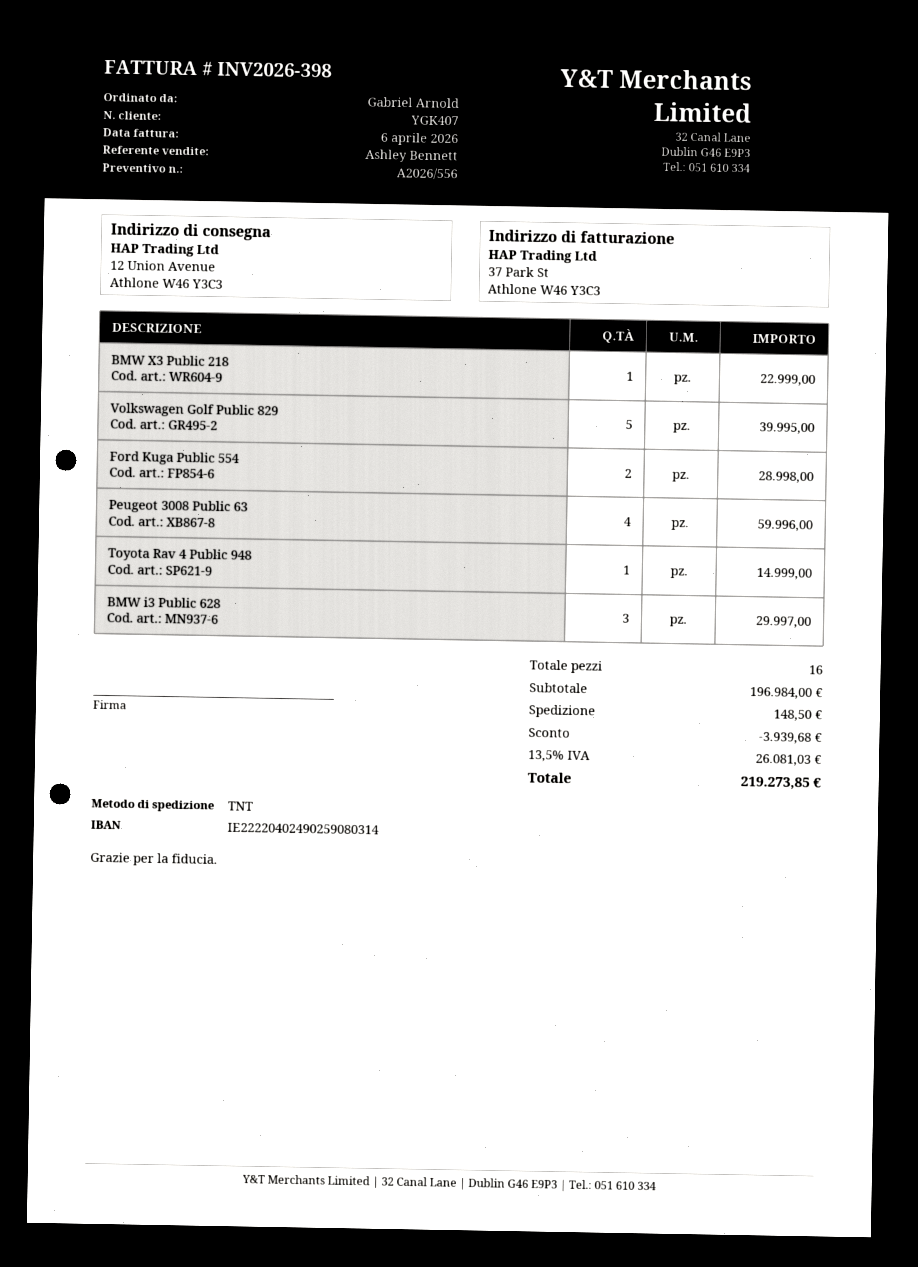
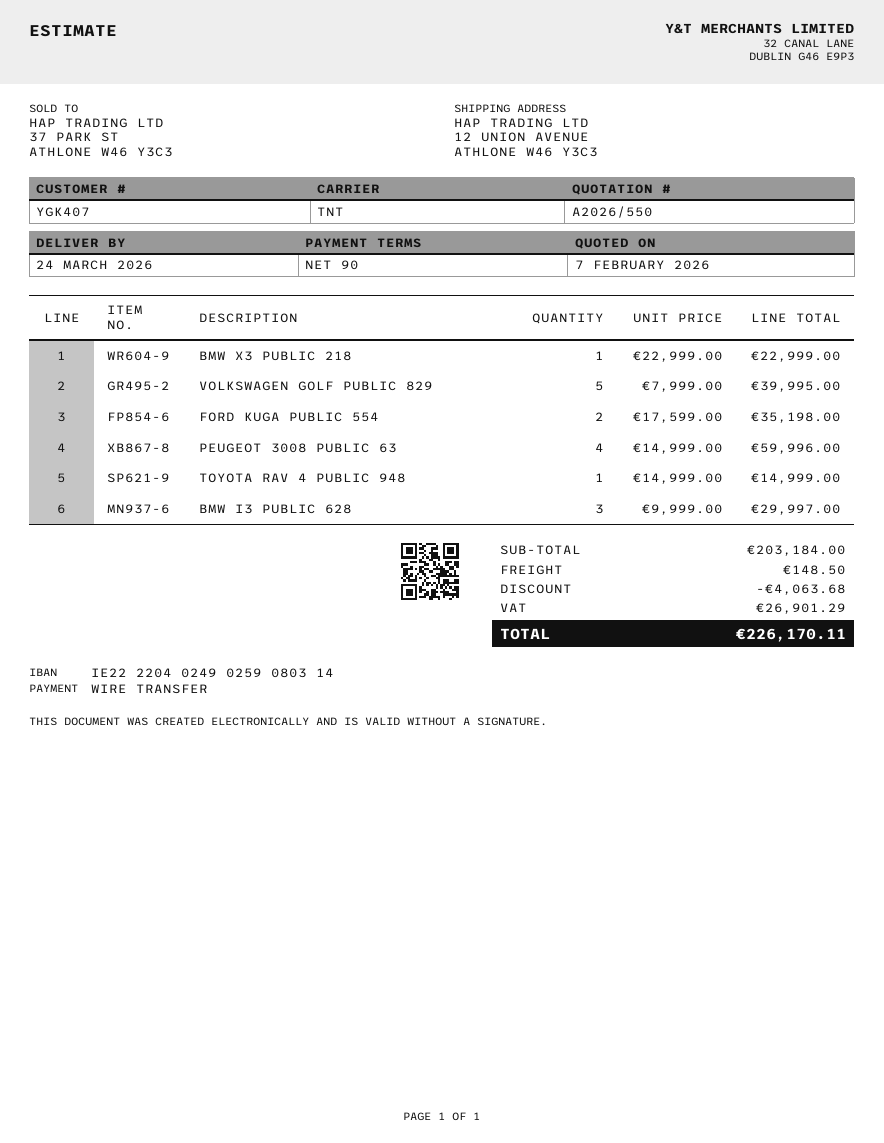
quote number: A2026/556 -> A2026/550
Ford Kuga Public 554: 2 for 28998.00 -> 2 for 35198.00
subtotal: 196984.00 -> 203184.00
discount: 3939.68 -> 4063.68
tax: 26081.03 -> 26901.29
total: 219273.85 -> 226170.11

